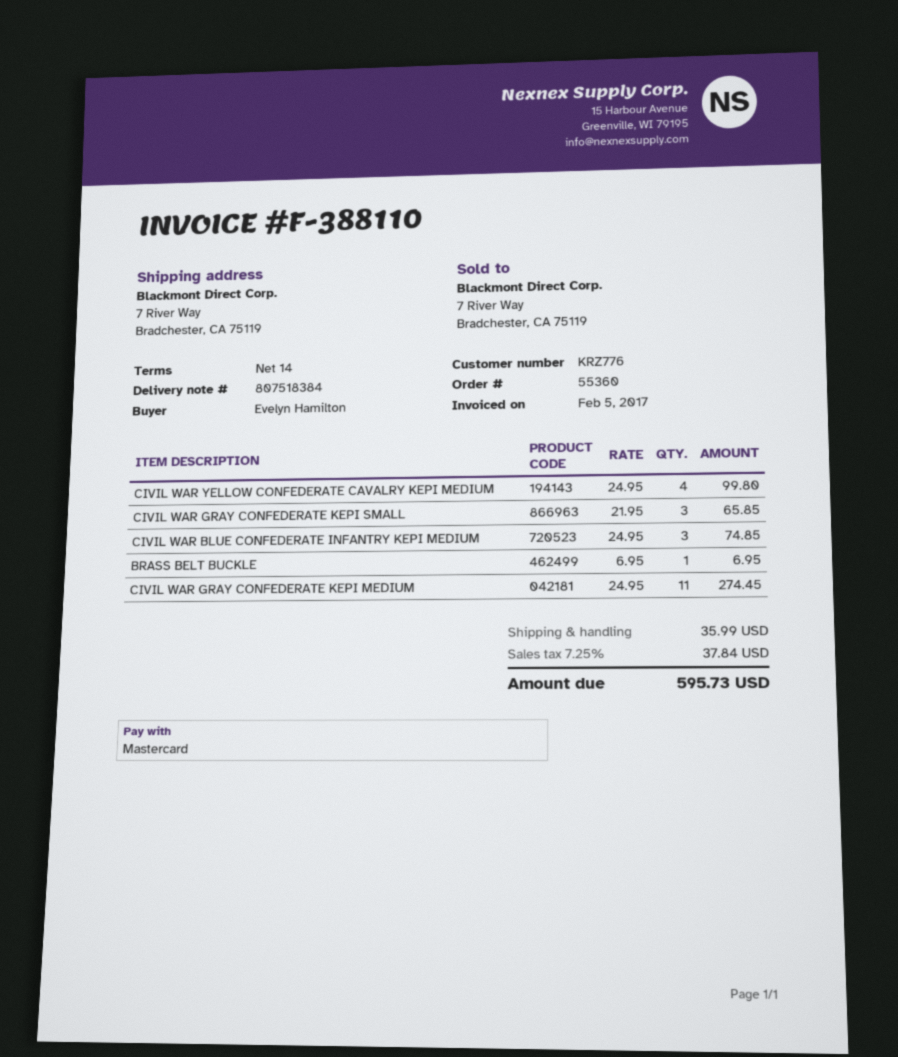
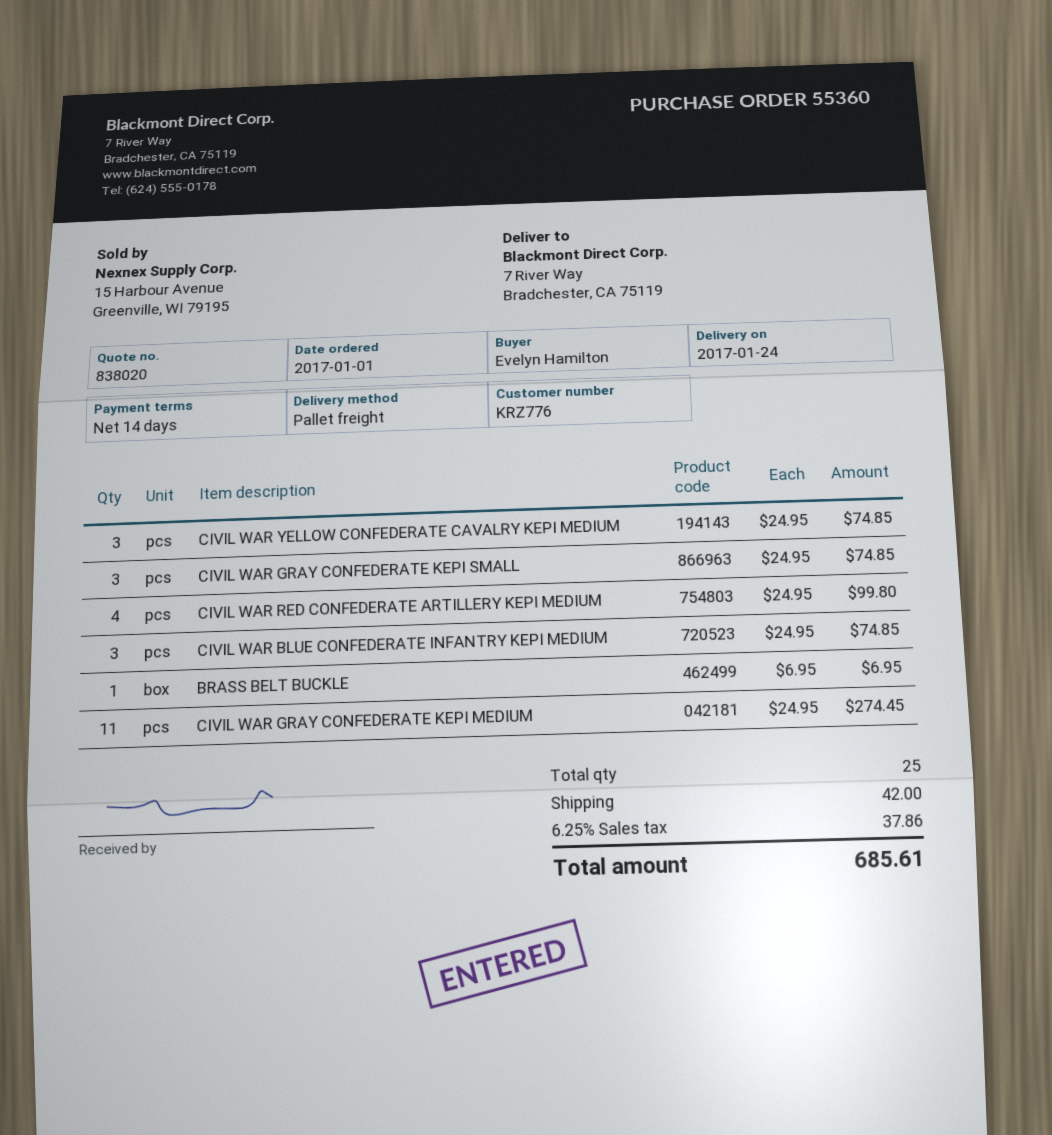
CIVIL WAR YELLOW CONFEDERATE CAVALRY KEPI MEDIUM: 4 x 24.95 = 99.80 -> 3 x 24.95 = 74.85
CIVIL WAR GRAY CONFEDERATE KEPI SMALL: 3 x 21.95 = 65.85 -> 3 x 24.95 = 74.85
CIVIL WAR RED CONFEDERATE ARTILLERY KEPI MEDIUM: none -> 4 x 24.95 = 99.80
shipping: 35.99 -> 42.00
tax: 7.25% = 37.84 -> 6.25% = 37.86
total: 595.73 -> 685.61

